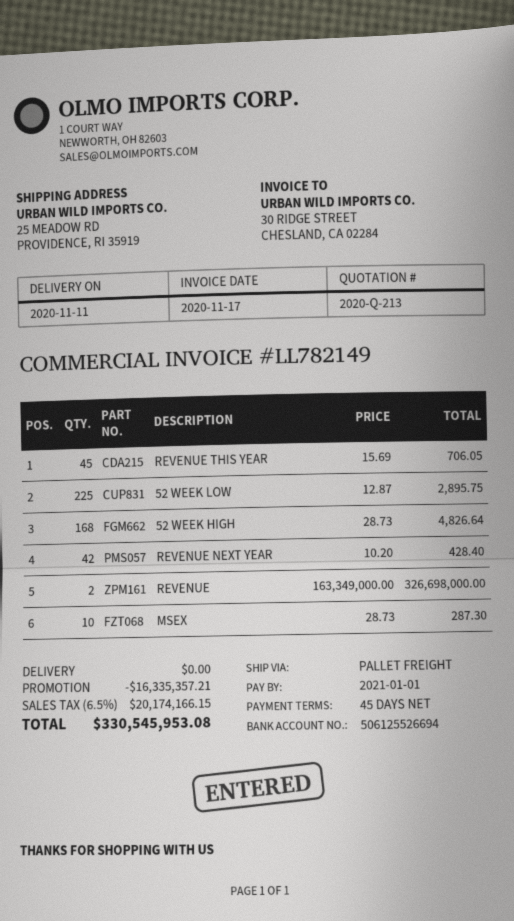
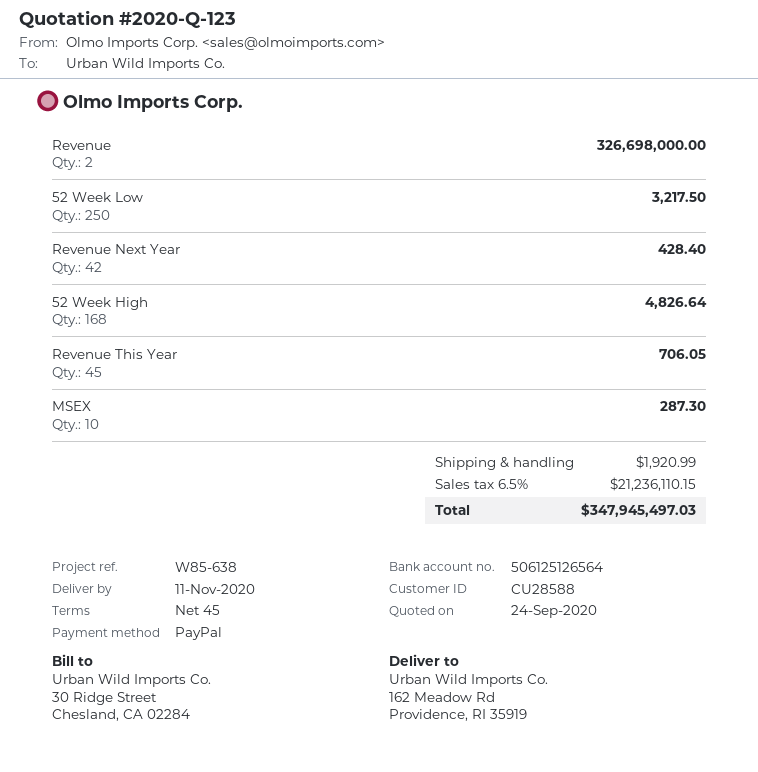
quote number: 2020-Q-213 -> 2020-Q-123
bank account: 506125526694 -> 506125126564
ship to: 25 MEADOW RD, PROVIDENCE, RI 35919 -> 162 Meadow Rd, Providence, RI 35919
52 WEEK LOW: 225 for 2895.75 -> 250 for 3217.50
discount: 16335357.21 -> none
shipping: 0.00 -> 1920.99
tax: 6.5% = 20174166.15 -> 6.5% = 21236110.15
total: 330545953.08 -> 347945497.03

